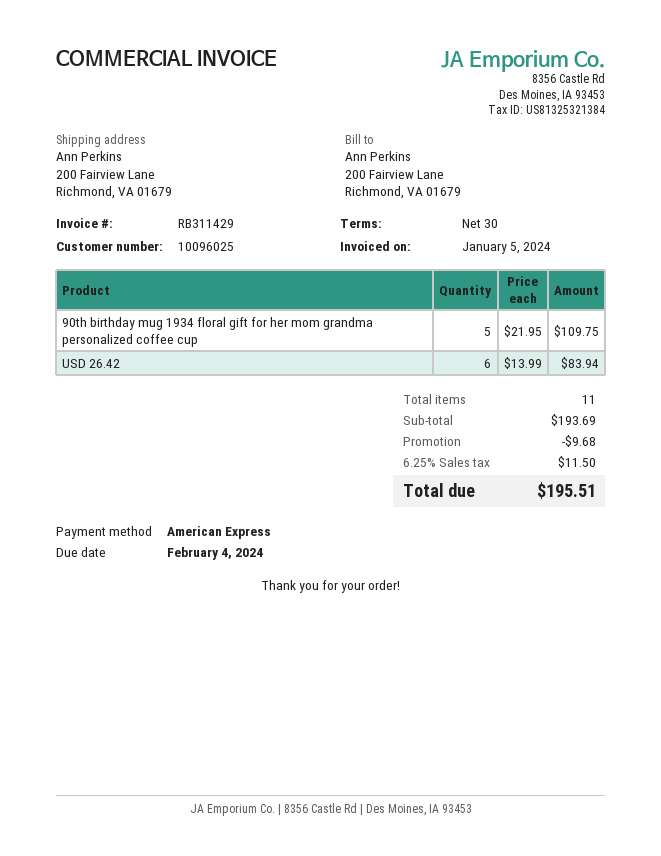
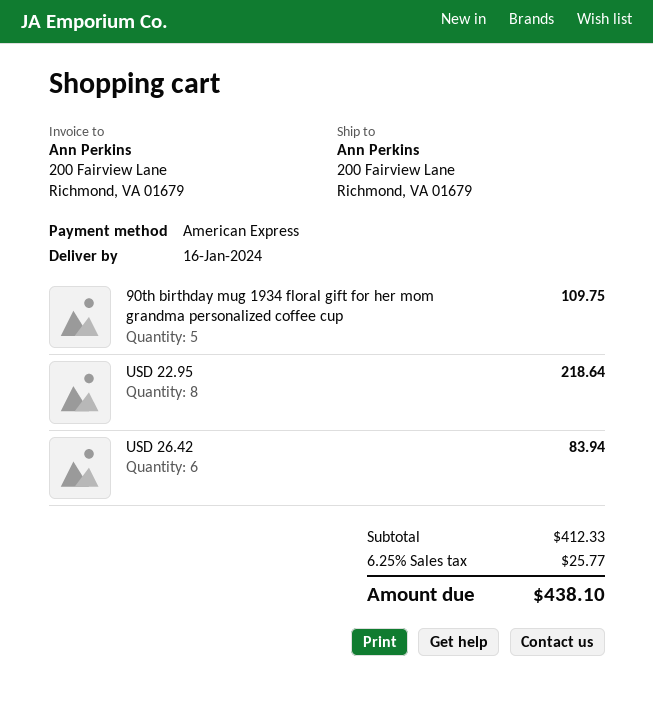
USD 22.95: none -> 8 for 218.64
subtotal: 193.69 -> 412.33
discount: 9.68 -> none
tax: 6.25% = 11.50 -> 6.25% = 25.77
total: 195.51 -> 438.10

